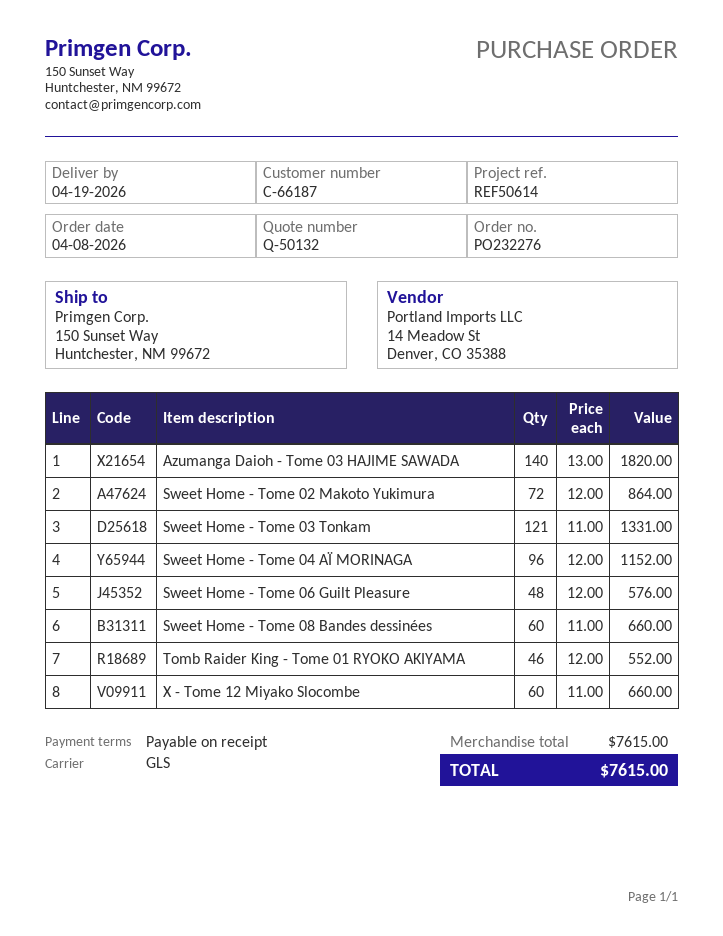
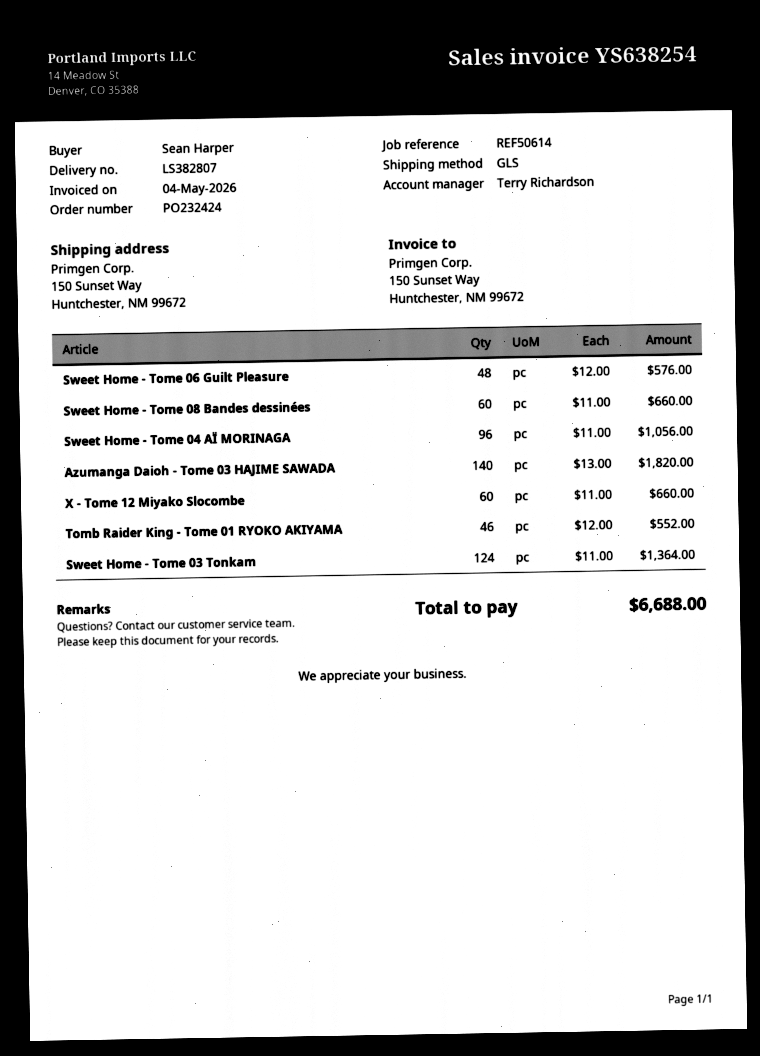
order number: PO232276 -> PO232424
Sweet Home - Tome 02 Makoto Yukimura: 72 x 12.00 = 864.00 -> none
Sweet Home - Tome 03 Tonkam: 121 x 11.00 = 1331.00 -> 124 x 11.00 = 1364.00
Sweet Home - Tome 04 AÏ MORINAGA: 96 x 12.00 = 1152.00 -> 96 x 11.00 = 1056.00
total: 7615.00 -> 6688.00

